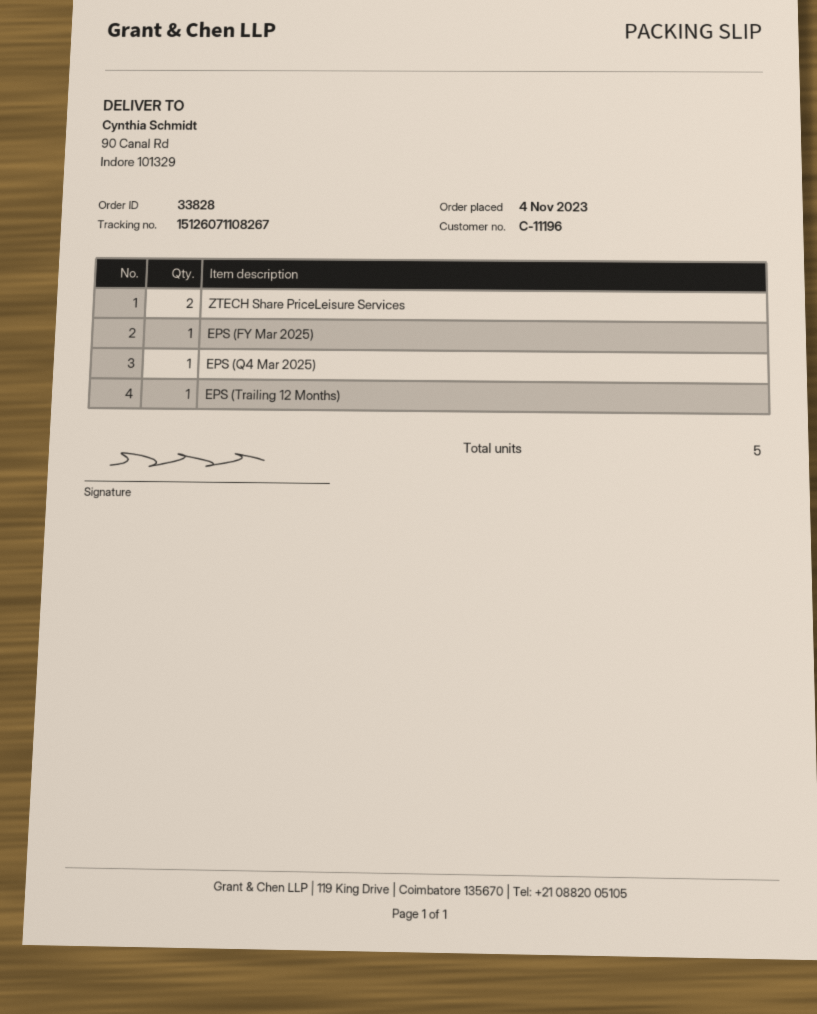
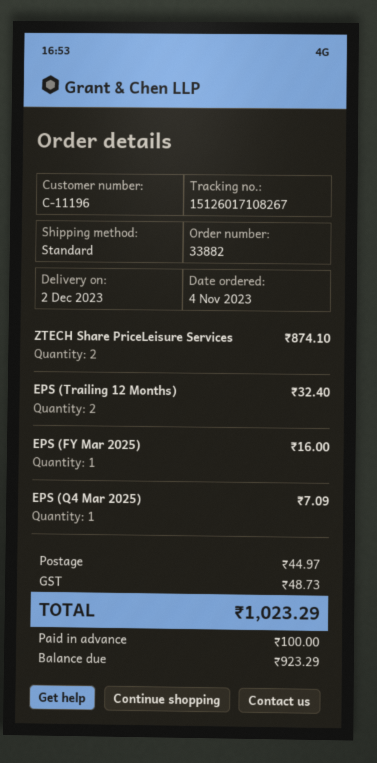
order number: 33828 -> 33882
tracking number: 15126071108267 -> 15126017108267
EPS (Trailing 12 Months): 1 -> 2

